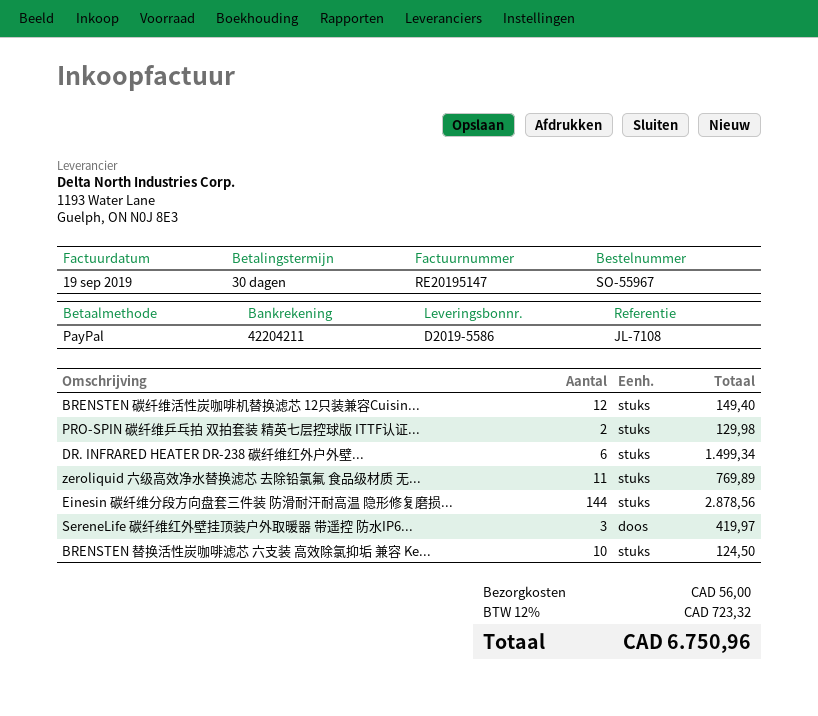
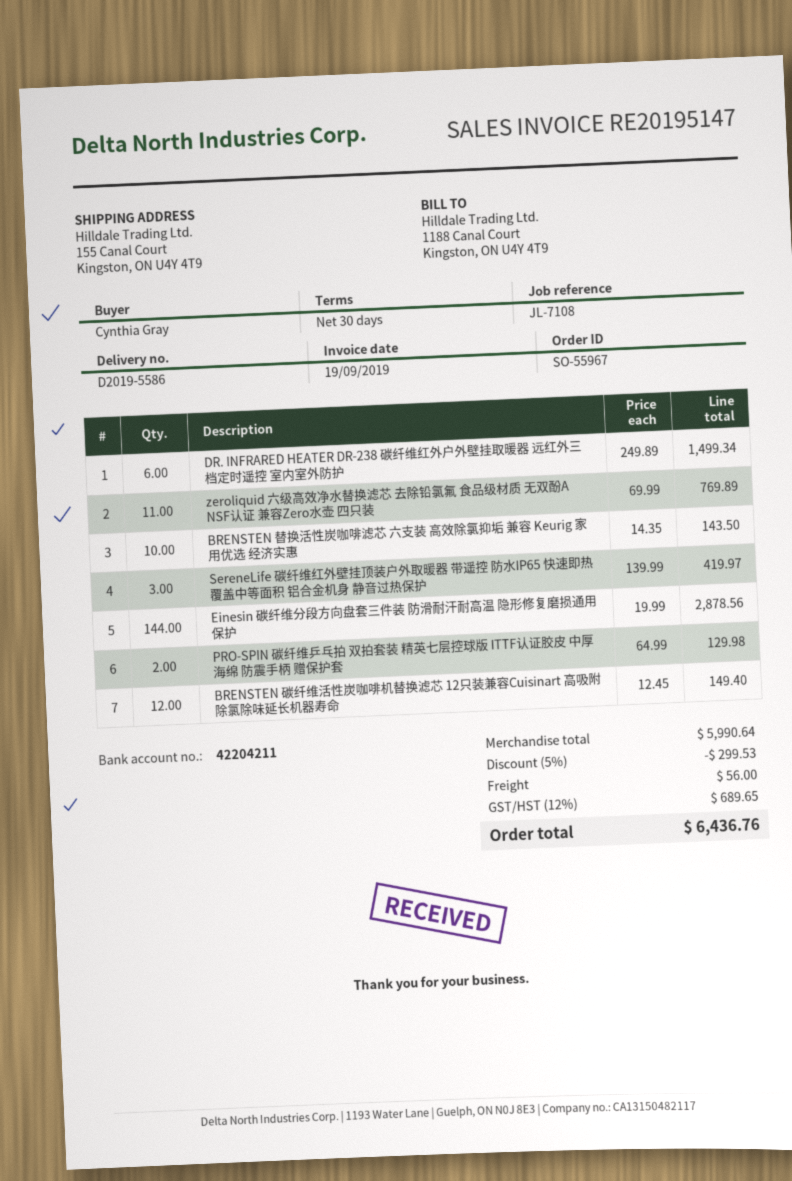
BRENSTEN 替换活性炭咖啡滤芯 六支装 高效除氯抑垢 兼容 Ke...: 10 for 124.50 -> 10 for 143.50
discount: none -> 5% = 299.53
tax: 12% = 723.32 -> 12% = 689.65
total: 6750.96 -> 6436.76

